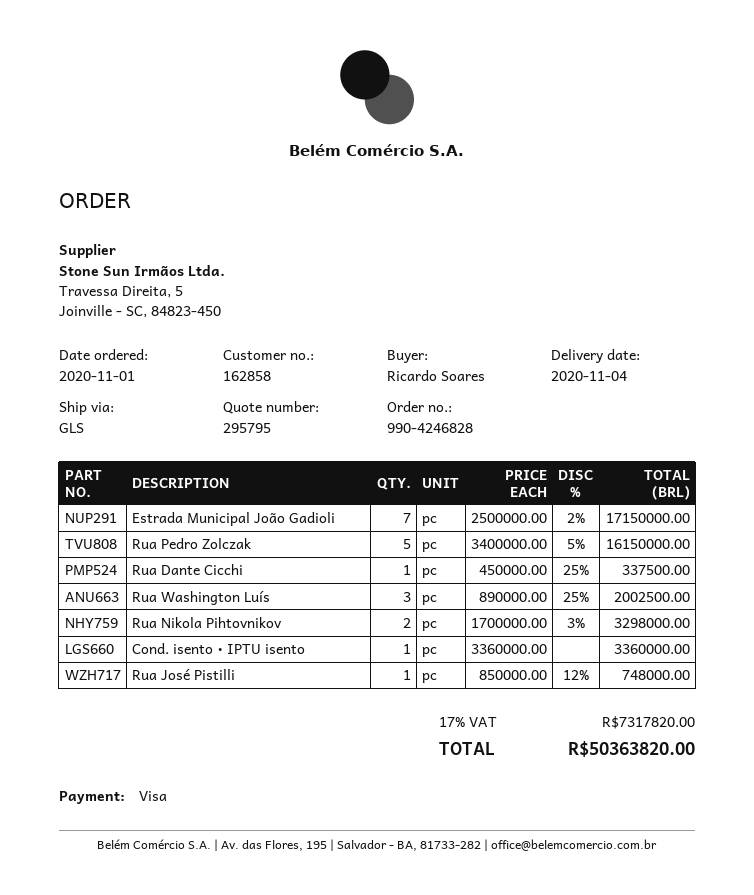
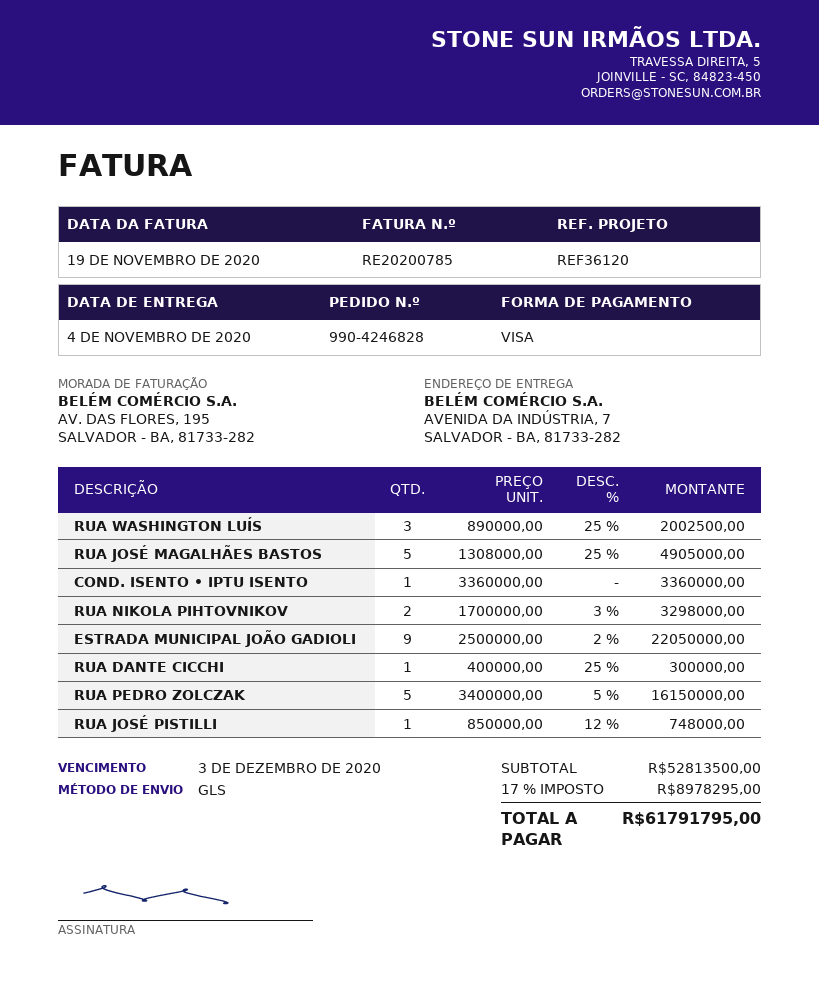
Estrada Municipal João Gadioli: 7 x 2500000.00 - 2% = 17150000.00 -> 9 x 2500000.00 - 2% = 22050000.00
Rua Dante Cicchi: 1 x 450000.00 - 25% = 337500.00 -> 1 x 400000.00 - 25% = 300000.00
RUA JOSÉ MAGALHÃES BASTOS: none -> 5 x 1308000.00 - 25% = 4905000.00
tax: 17% = 7317820.00 -> 17% = 8978295.00
total: 50363820.00 -> 61791795.00

